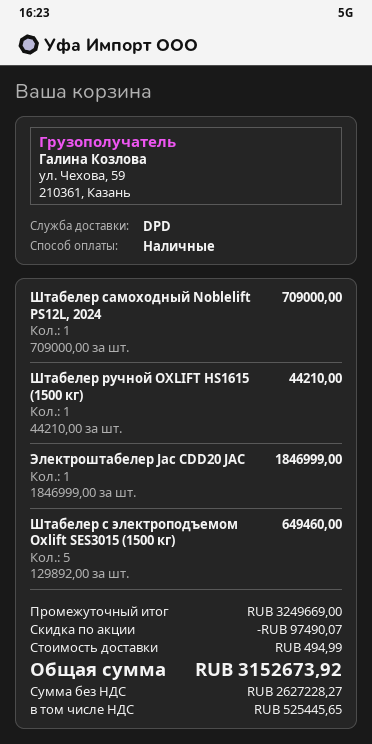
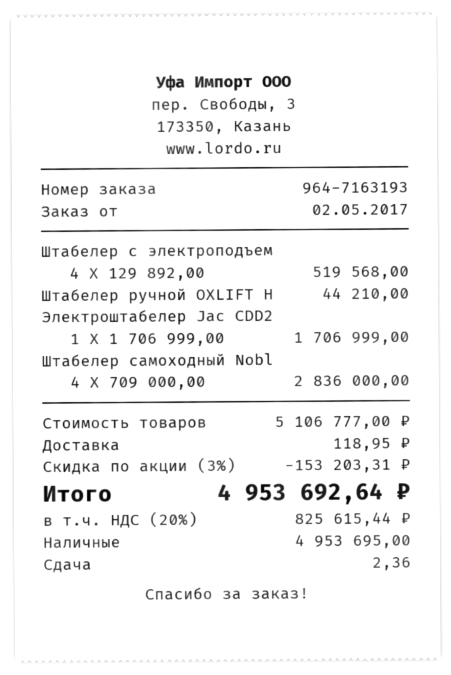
Штабелер самоходный Noblelift PS12L, 2024: 1 x 709000.00 = 709000.00 -> 4 x 709000.00 = 2836000.00
Электроштабелер Jac CDD20 JAC: 1 x 1846999.00 = 1846999.00 -> 1 x 1706999.00 = 1706999.00
Штабелер с электроподъемом Oxlift SES3015 (1500 кг): 5 x 129892.00 = 649460.00 -> 4 x 129892.00 = 519568.00
subtotal: 3249669.00 -> 5106777.00
discount: 97490.07 -> 153203.31
shipping: 494.99 -> 118.95
tax: 525445.65 -> 825615.44
total: 3152673.92 -> 4953692.64

